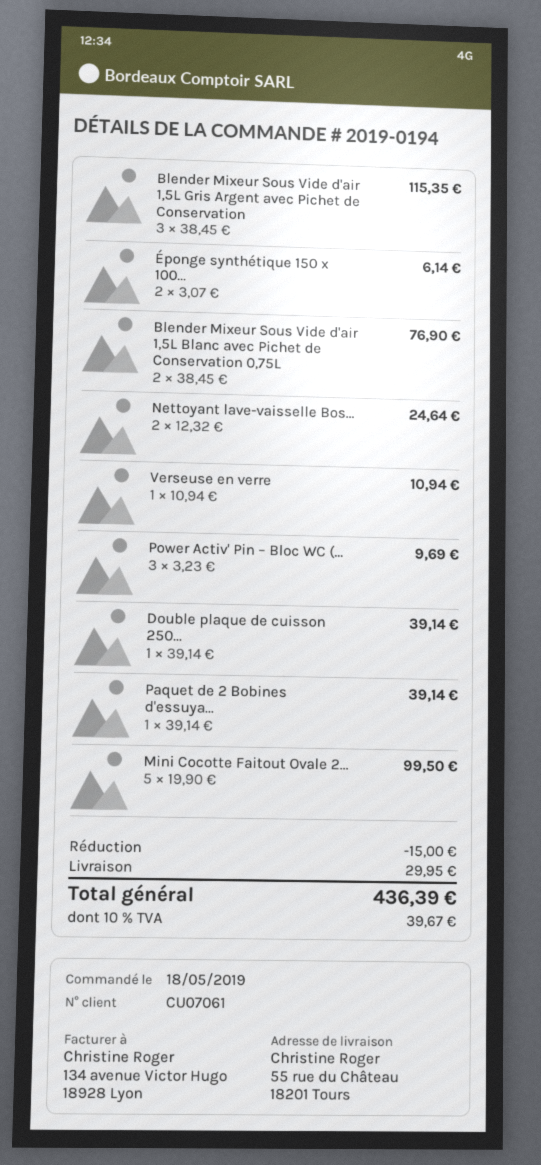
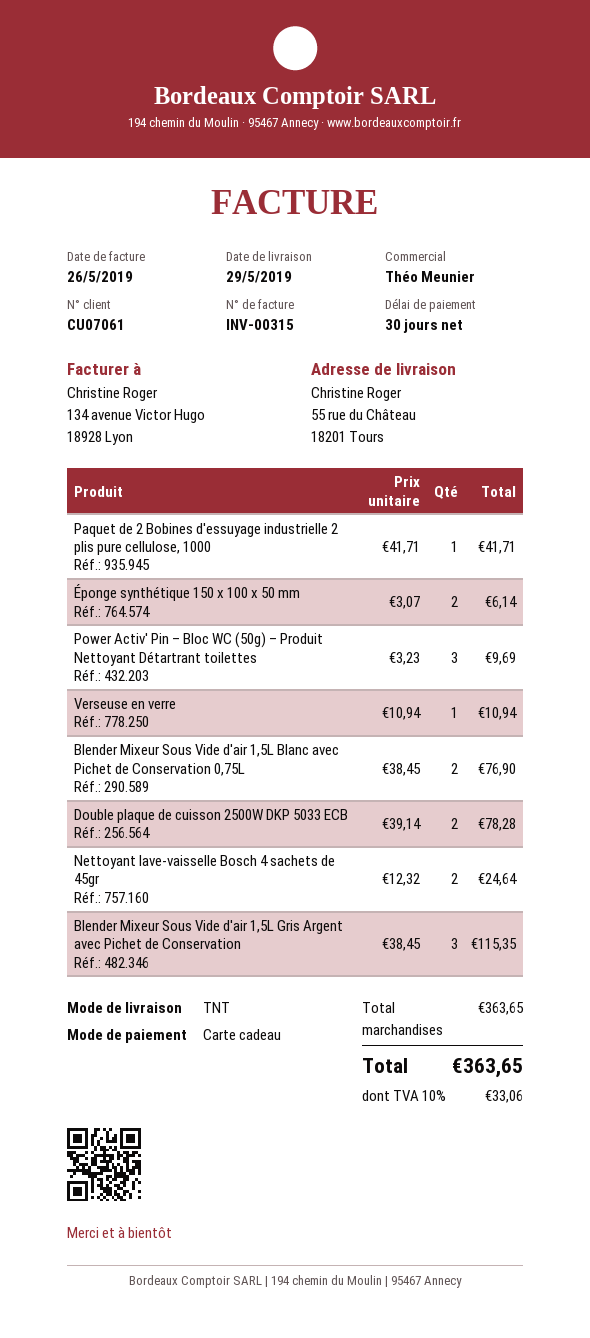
Double plaque de cuisson 250...: 1 x 39.14 = 39.14 -> 2 x 39.14 = 78.28
Paquet de 2 Bobines d'essuya...: 1 x 39.14 = 39.14 -> 1 x 41.71 = 41.71
Mini Cocotte Faitout Ovale 2...: 5 x 19.90 = 99.50 -> none
discount: 15.00 -> none
shipping: 29.95 -> none
tax: 10% = 39.67 -> 10% = 33.06
total: 436.39 -> 363.65

